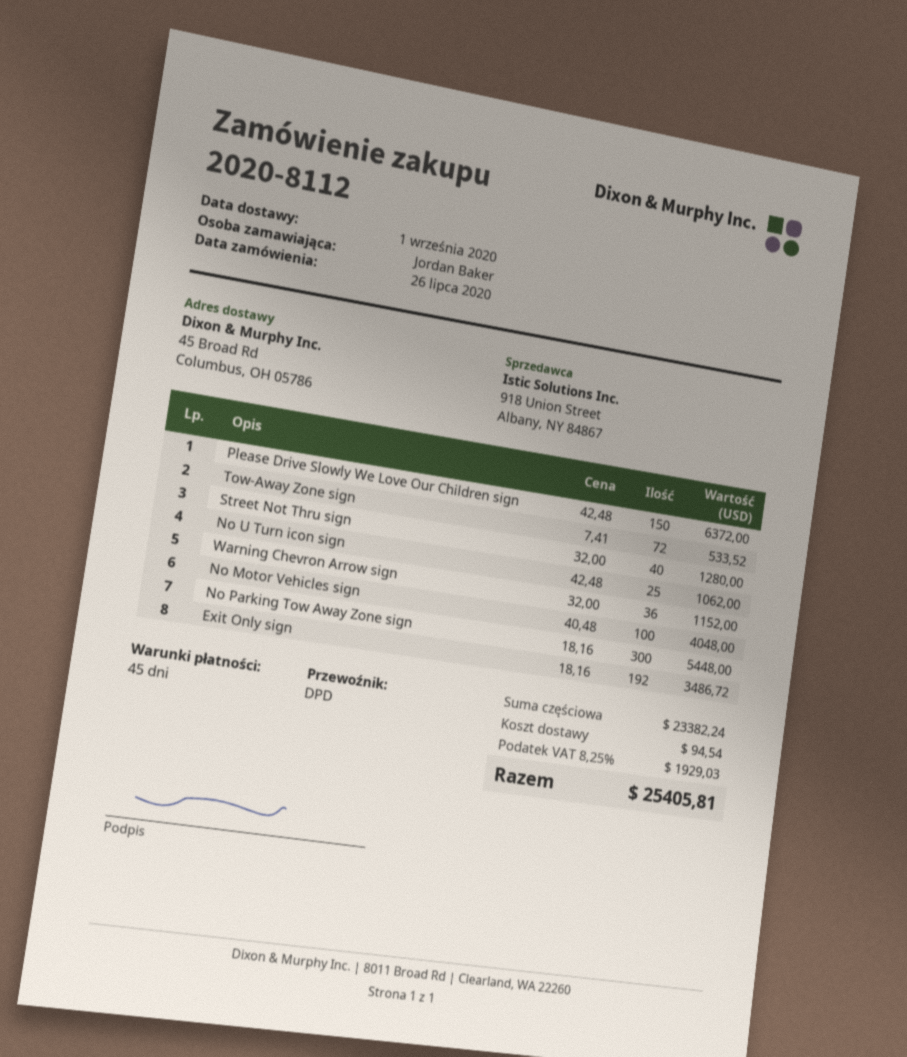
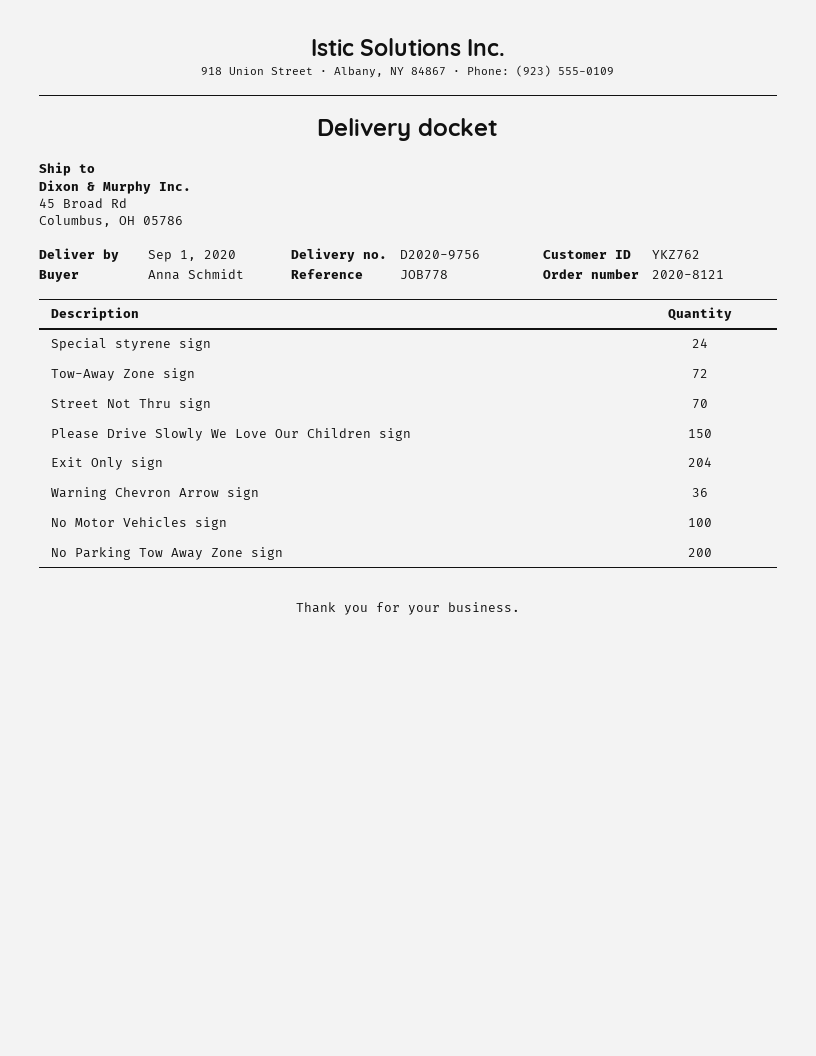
order number: 2020-8112 -> 2020-8121
ordered by: Jordan Baker -> Anna Schmidt
Street Not Thru sign: 40 -> 70
No U Turn icon sign: 25 -> none
No Parking Tow Away Zone sign: 300 -> 200
Exit Only sign: 192 -> 204
Special styrene sign: none -> 24

